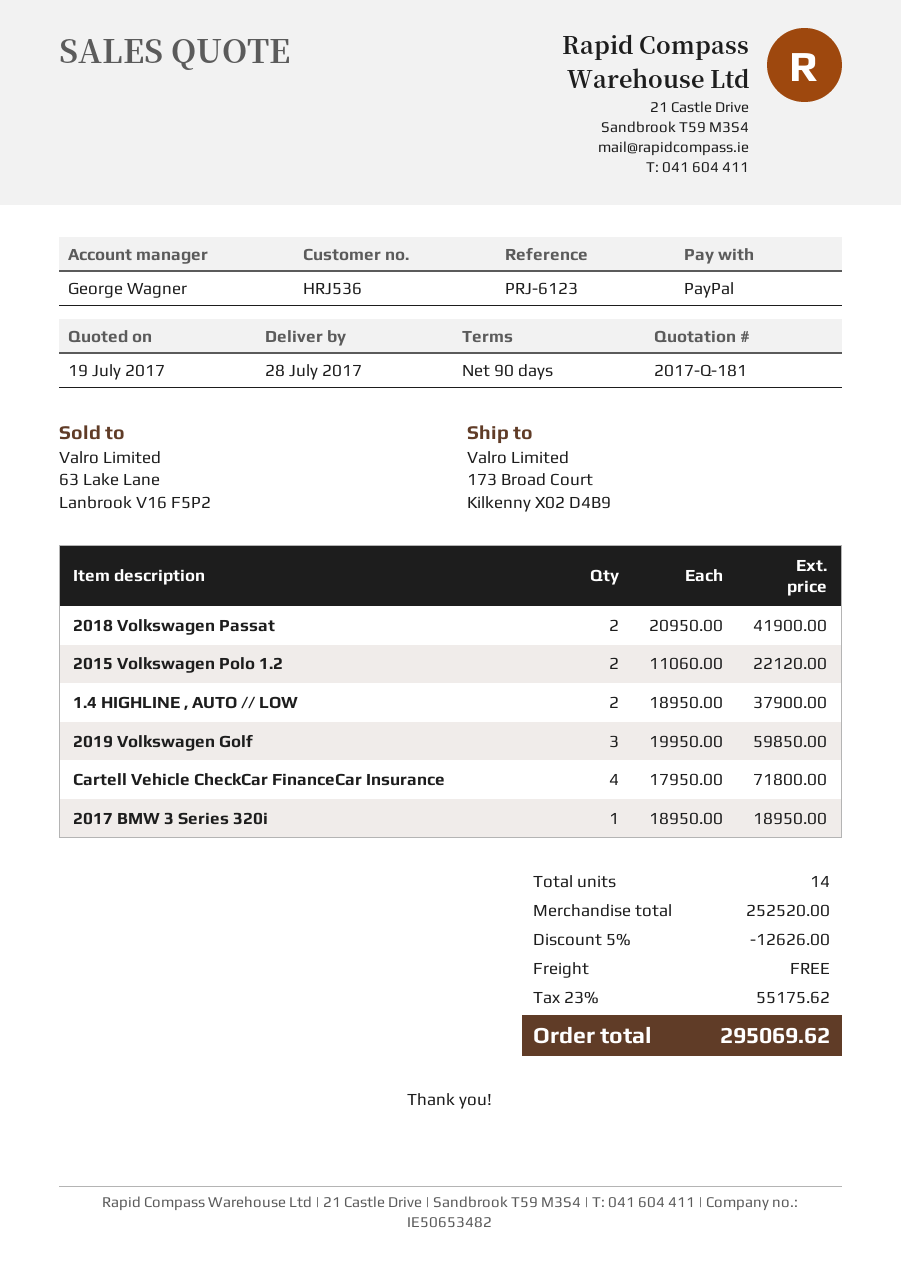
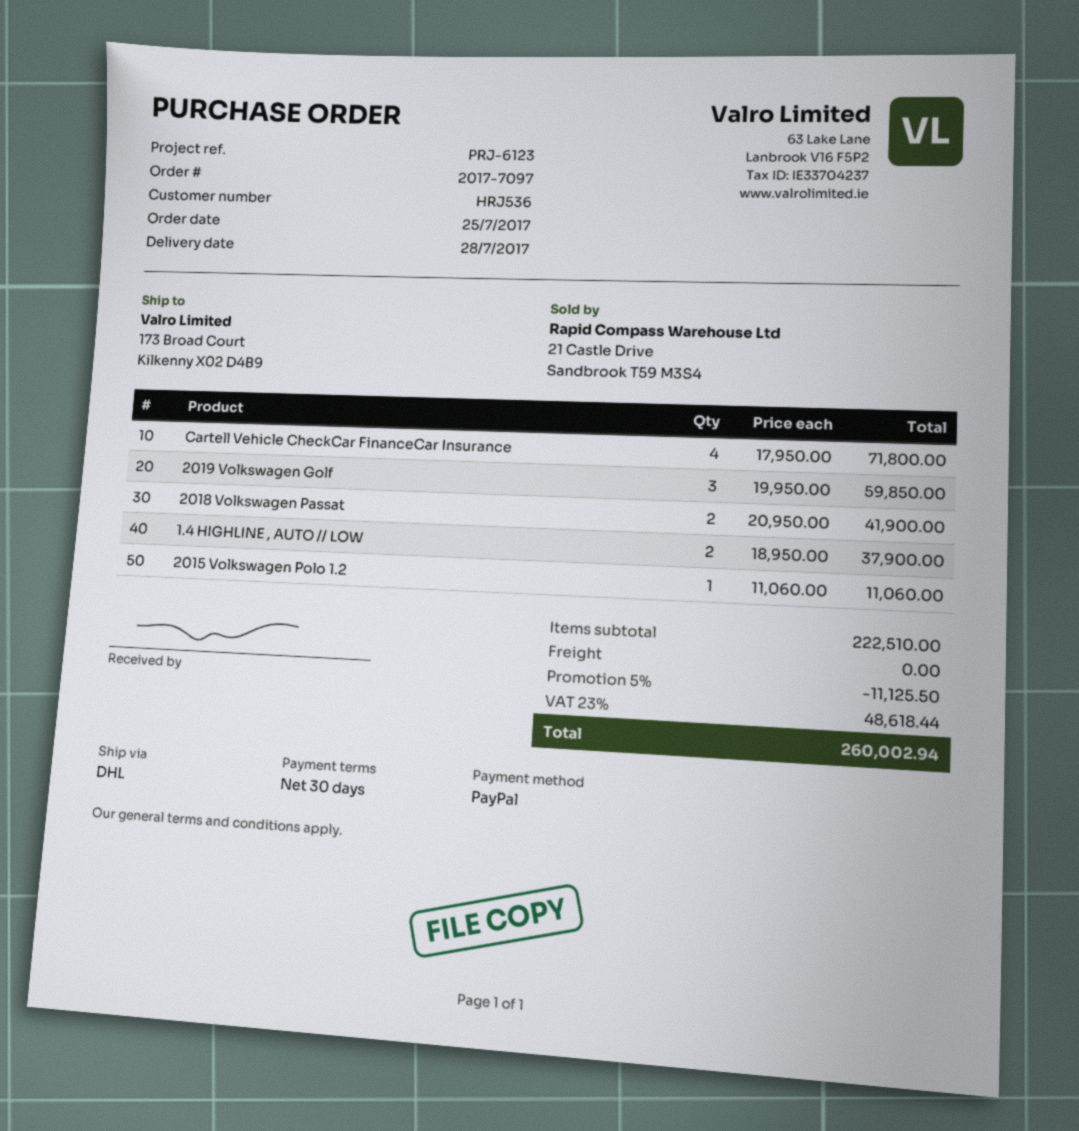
payment terms: 90 days -> 30 days
2015 Volkswagen Polo 1.2: 2 x 11060.00 = 22120.00 -> 1 x 11060.00 = 11060.00
2017 BMW 3 Series 320i: 1 x 18950.00 = 18950.00 -> none
subtotal: 252520.00 -> 222510.00
discount: 5% = 12626.00 -> 5% = 11125.50
tax: 23% = 55175.62 -> 23% = 48618.44
total: 295069.62 -> 260002.94

